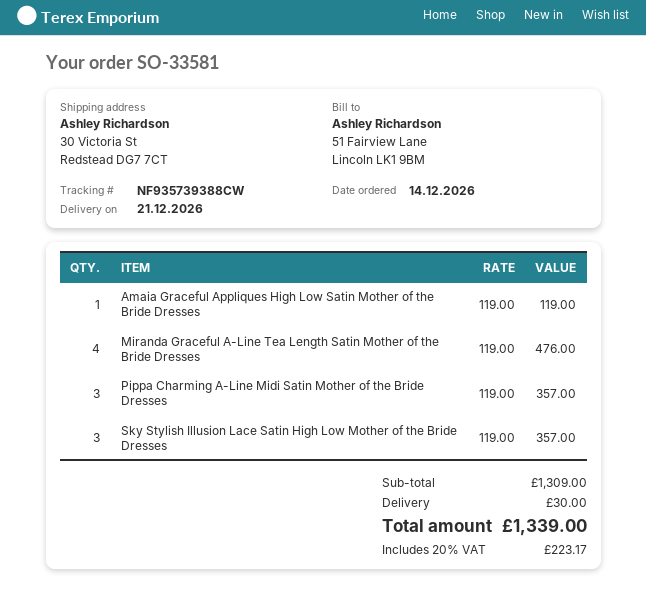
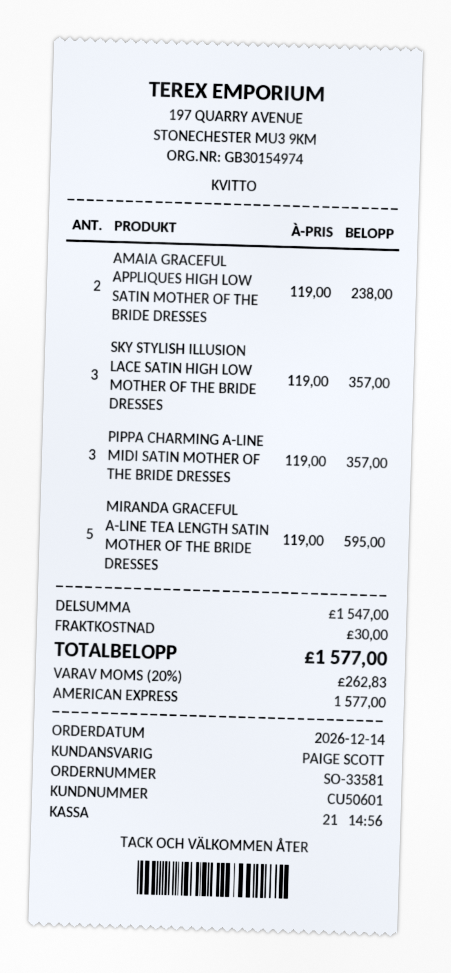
Amaia Graceful Appliques High Low Satin Mother of the Bride Dresses: 1 x 119.00 = 119.00 -> 2 x 119.00 = 238.00
Miranda Graceful A-Line Tea Length Satin Mother of the Bride Dresses: 4 x 119.00 = 476.00 -> 5 x 119.00 = 595.00
subtotal: 1309.00 -> 1547.00
tax: 20% = 223.17 -> 20% = 262.83
total: 1339.00 -> 1577.00

